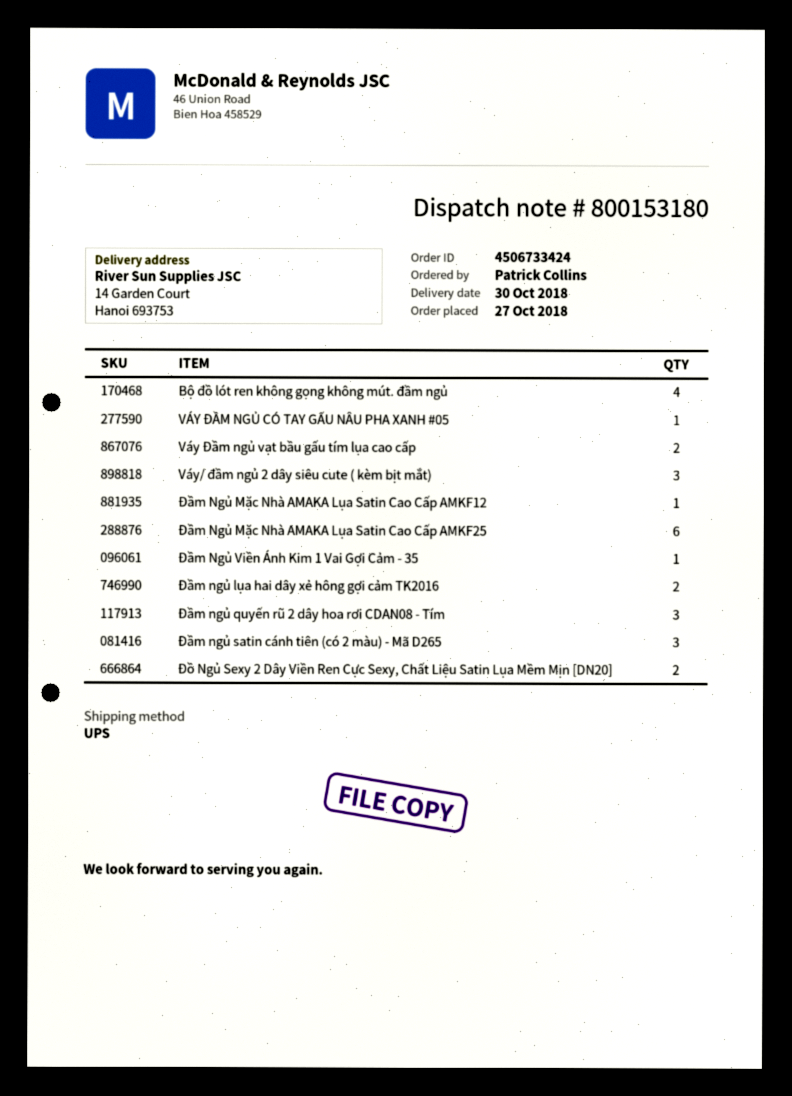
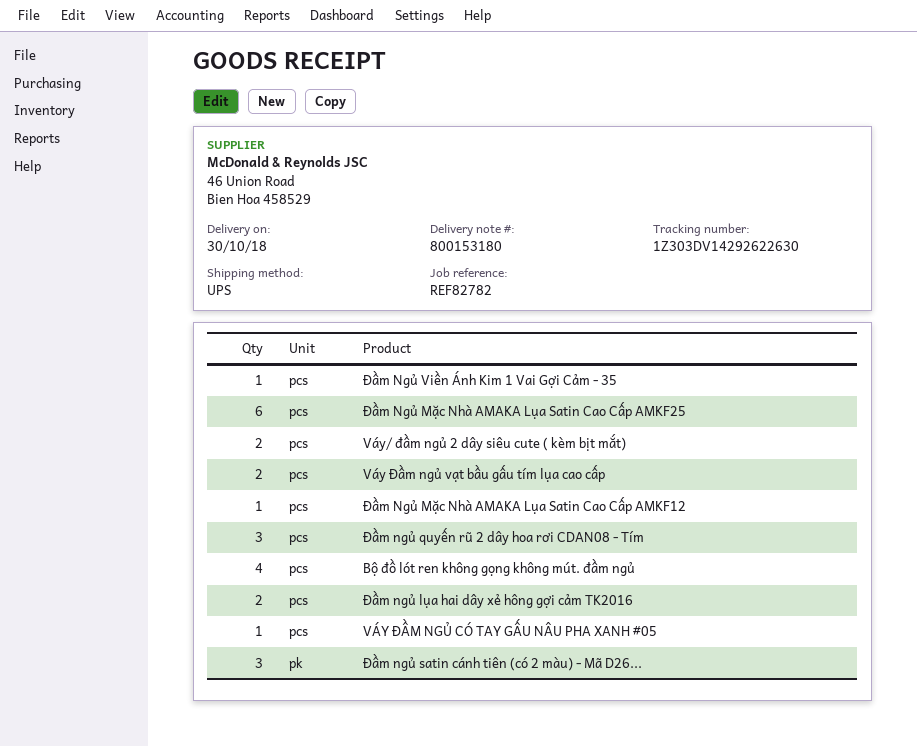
Váy/ đầm ngủ 2 dây siêu cute ( kèm bịt mắt): 3 -> 2
Đồ Ngủ Sexy 2 Dây Viền Ren Cực Sexy, Chất Liệu Satin Lụa Mềm Mịn [DN20]: 2 -> none

